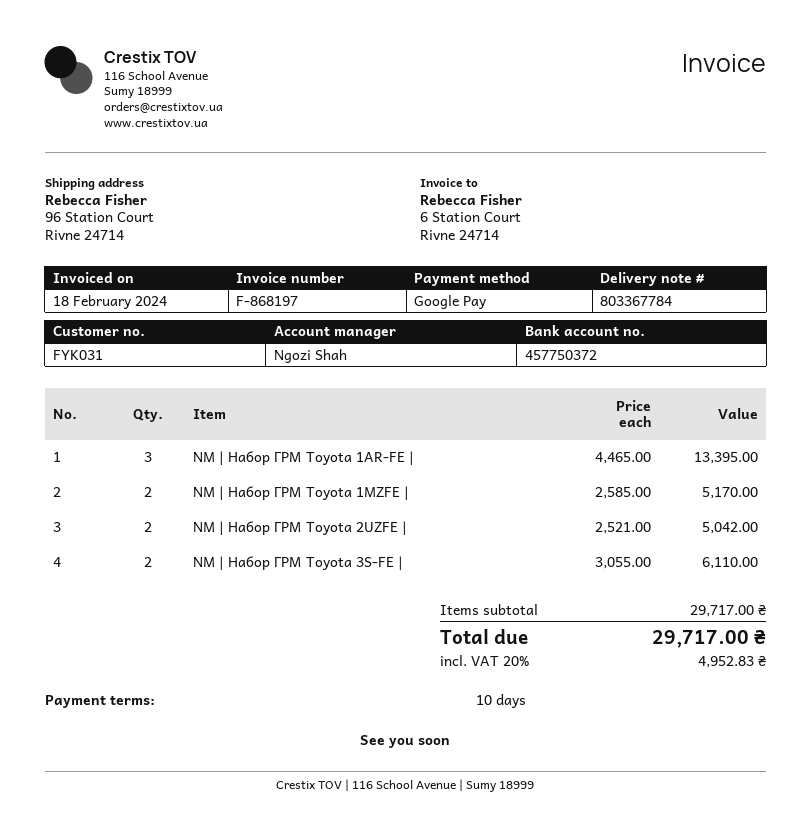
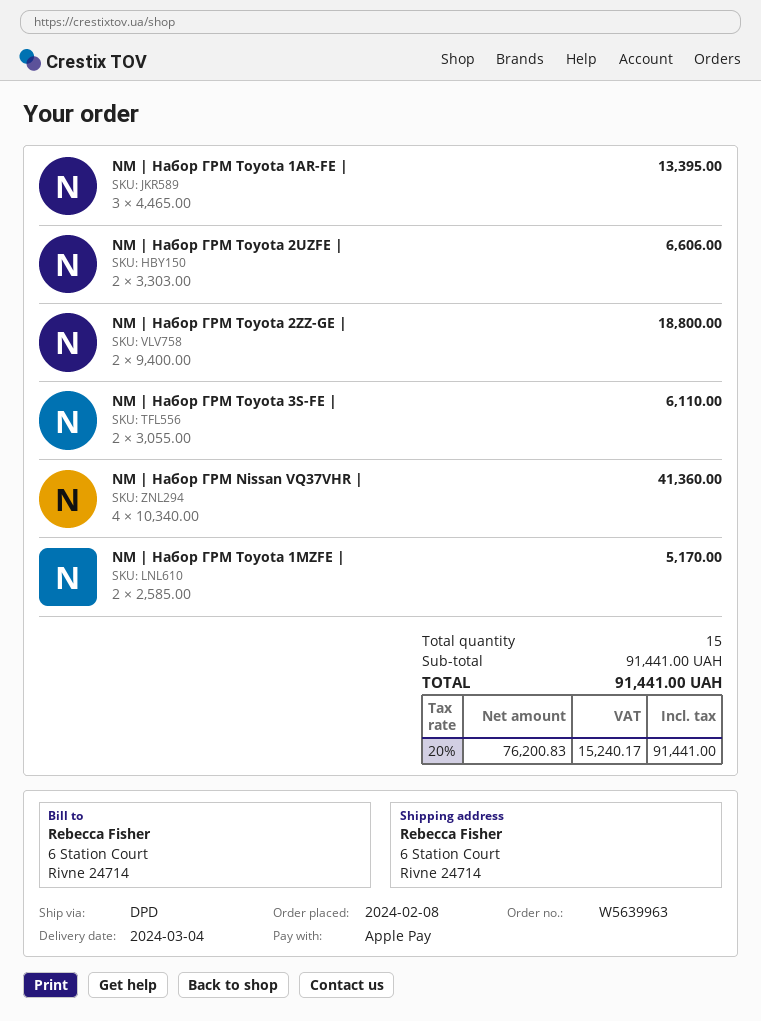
payment method: Google Pay -> Apple Pay
ship to: 96 Station Court, Rivne 24714 -> 6 Station Court, Rivne 24714
NM | Набор ГРМ Toyota 2UZFE |: 2 x 2521.00 = 5042.00 -> 2 x 3303.00 = 6606.00
NM | Набор ГРМ Toyota 2ZZ-GE |: none -> 2 x 9400.00 = 18800.00
NM | Набор ГРМ Nissan VQ37VHR |: none -> 4 x 10340.00 = 41360.00
subtotal: 29717.00 -> 91441.00
tax: 20% = 4952.83 -> 20% = 15240.17
total: 29717.00 -> 91441.00

